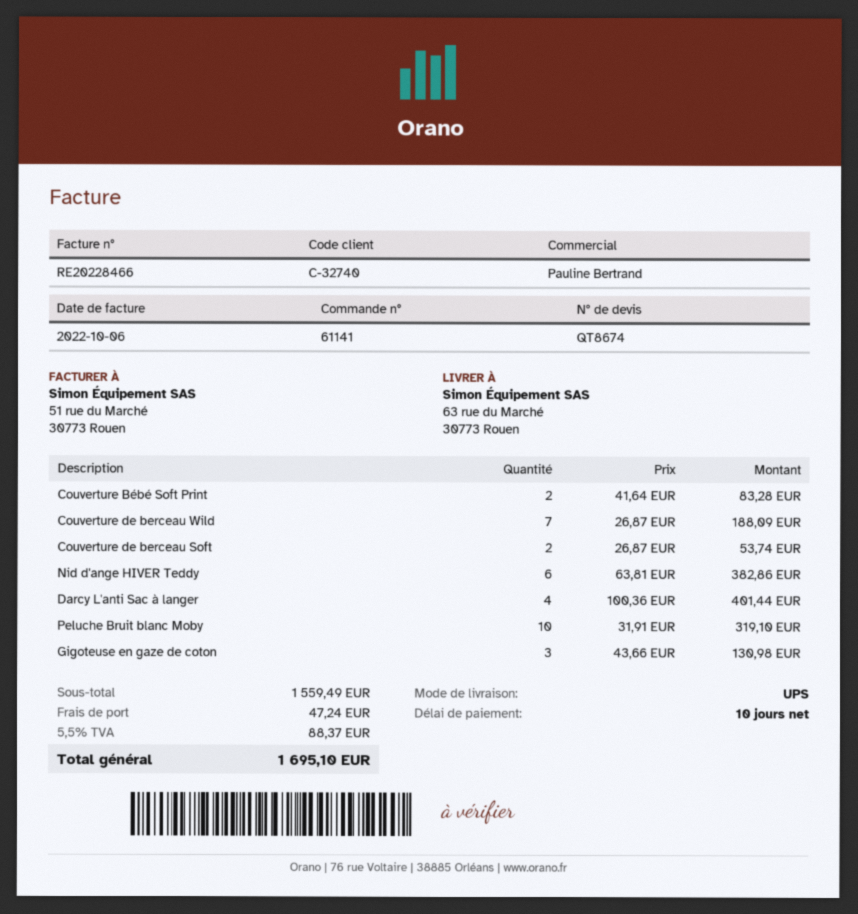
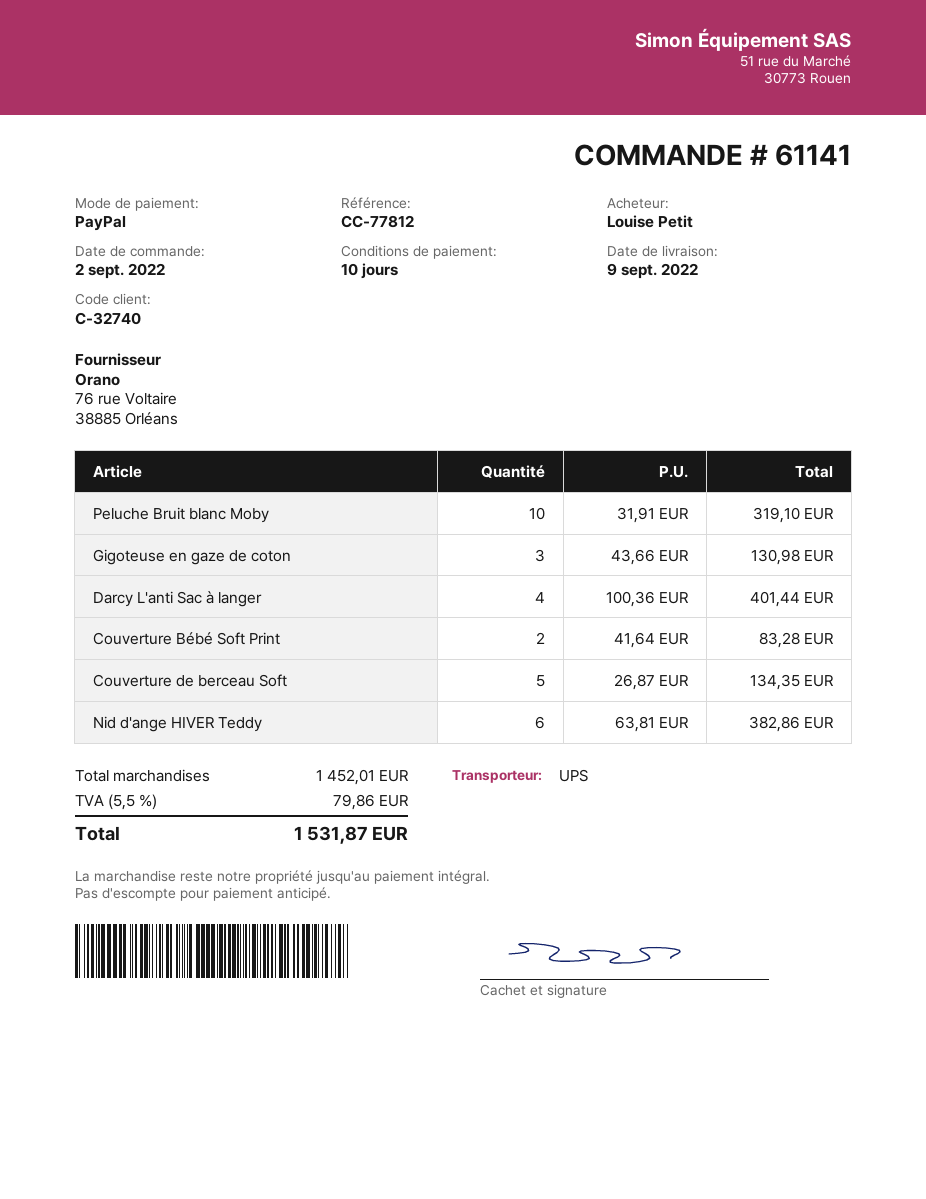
Couverture de berceau Wild: 7 x 26.87 = 188.09 -> none
Couverture de berceau Soft: 2 x 26.87 = 53.74 -> 5 x 26.87 = 134.35
subtotal: 1559.49 -> 1452.01
shipping: 47.24 -> none
tax: 5.5% = 88.37 -> 5.5% = 79.86
total: 1695.10 -> 1531.87

